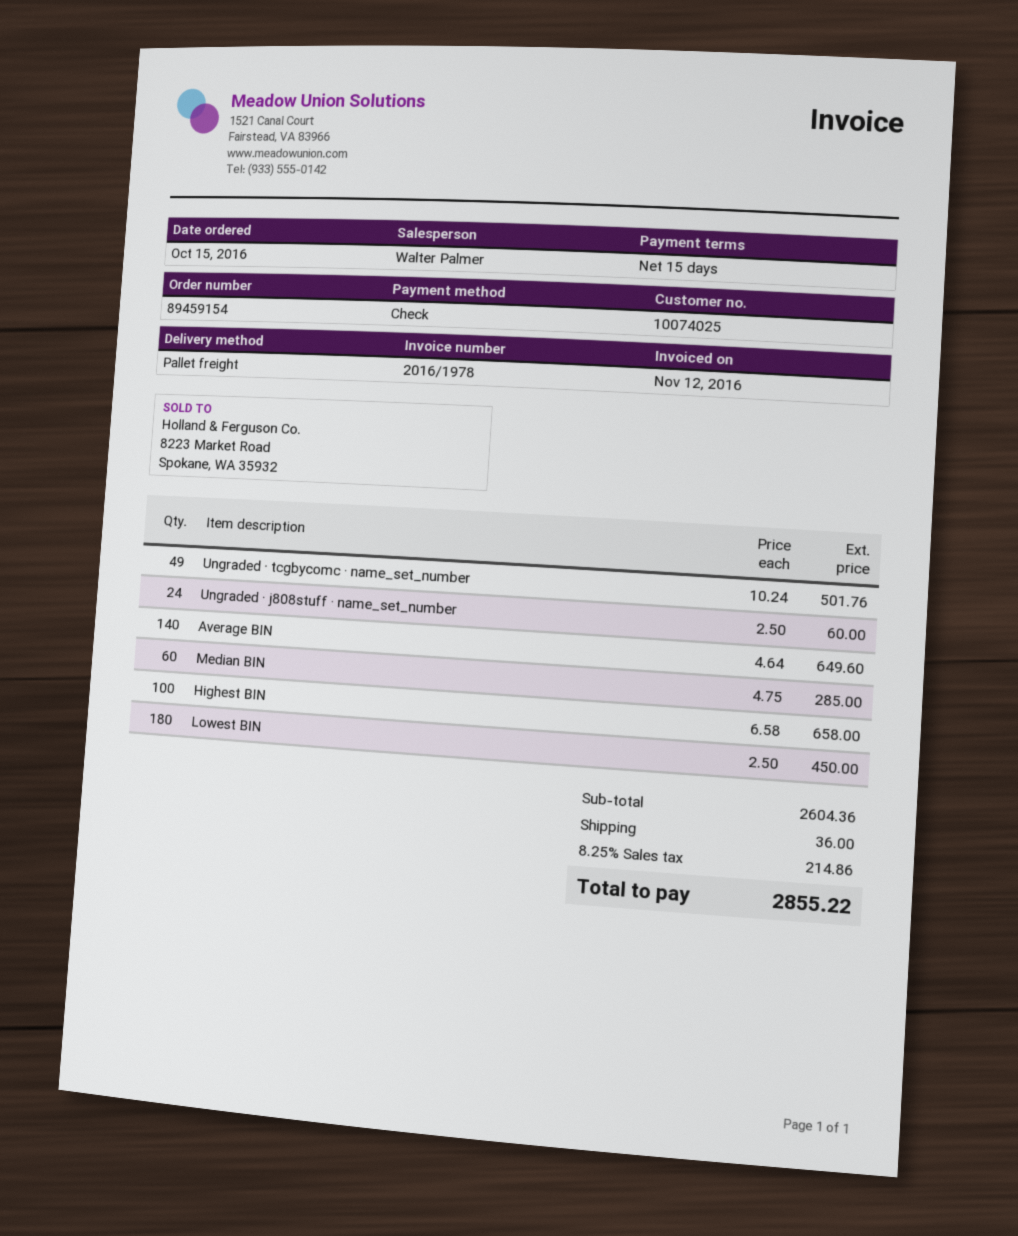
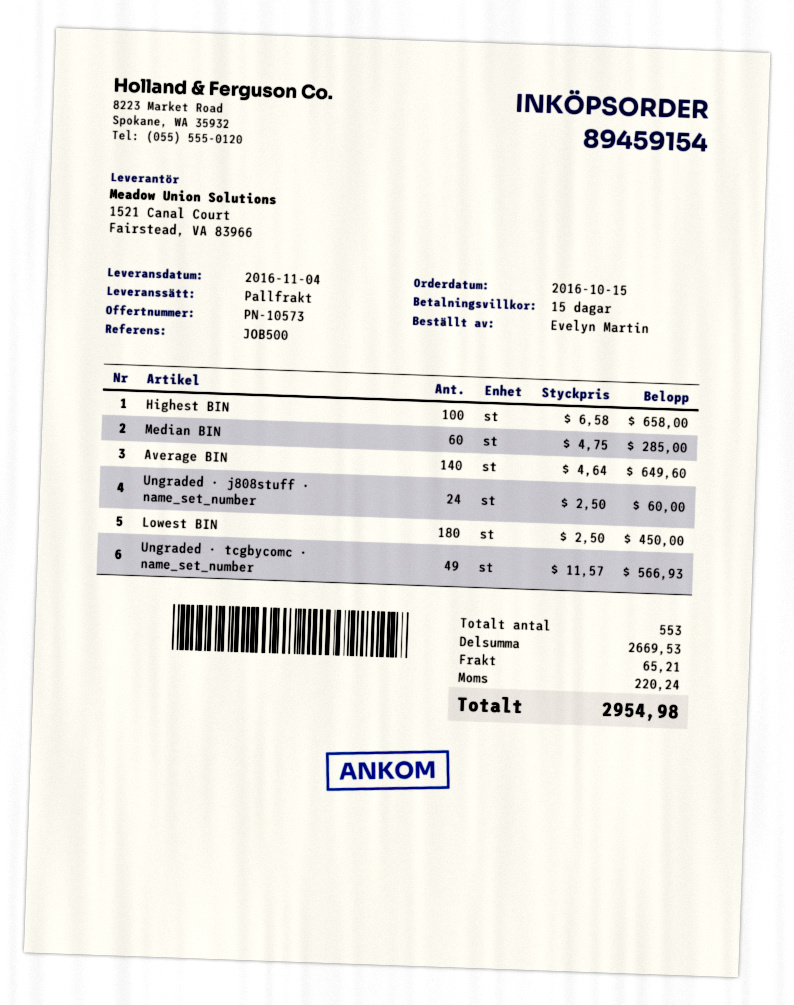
Ungraded · tcgbycomc · name_set_number: 49 x 10.24 = 501.76 -> 49 x 11.57 = 566.93
subtotal: 2604.36 -> 2669.53
shipping: 36.00 -> 65.21
tax: 214.86 -> 220.24
total: 2855.22 -> 2954.98

